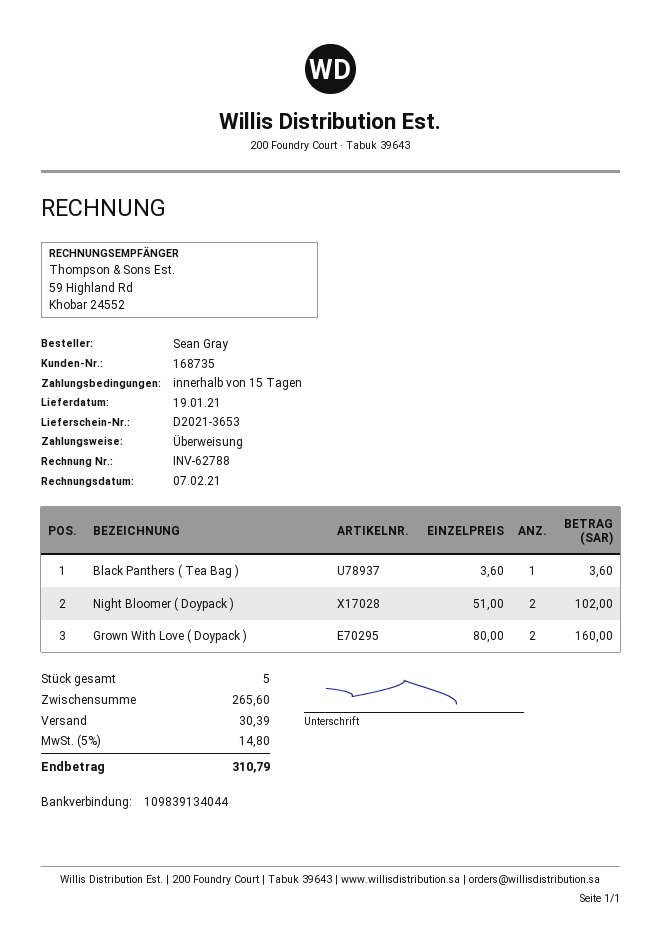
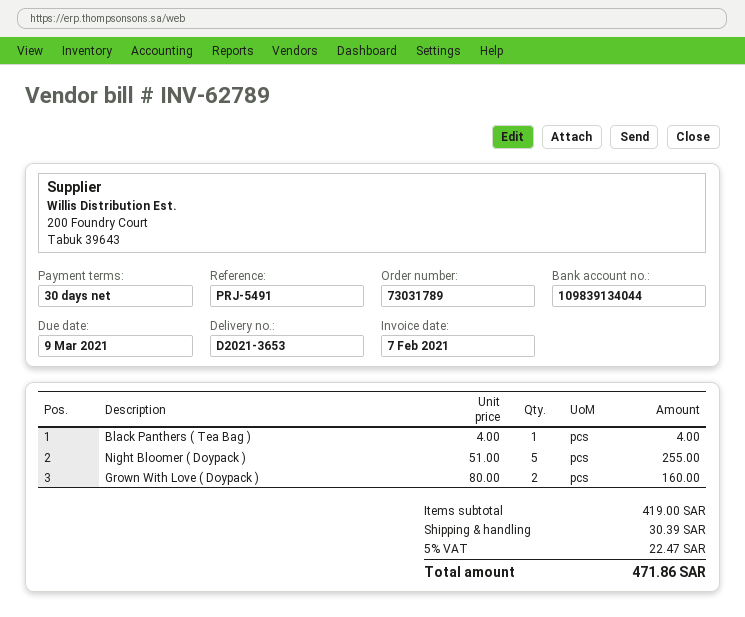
invoice number: INV-62788 -> INV-62789
payment terms: 15 days -> 30 days
Black Panthers ( Tea Bag ): 1 x 3.60 = 3.60 -> 1 x 4.00 = 4.00
Night Bloomer ( Doypack ): 2 x 51.00 = 102.00 -> 5 x 51.00 = 255.00
subtotal: 265.60 -> 419.00
tax: 5% = 14.80 -> 5% = 22.47
total: 310.79 -> 471.86

